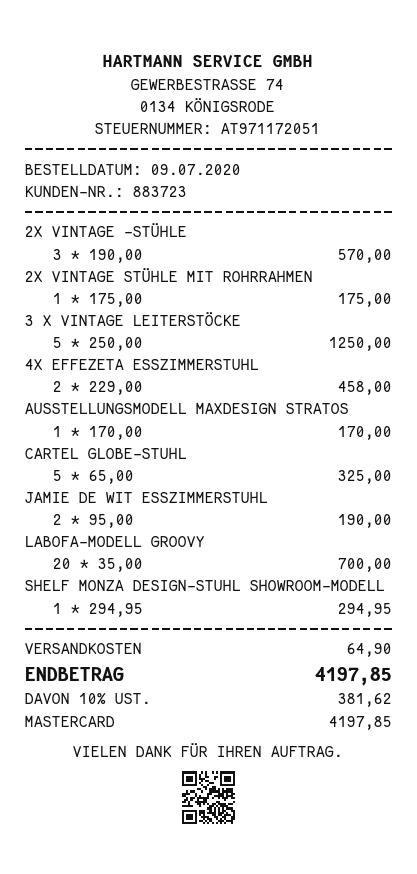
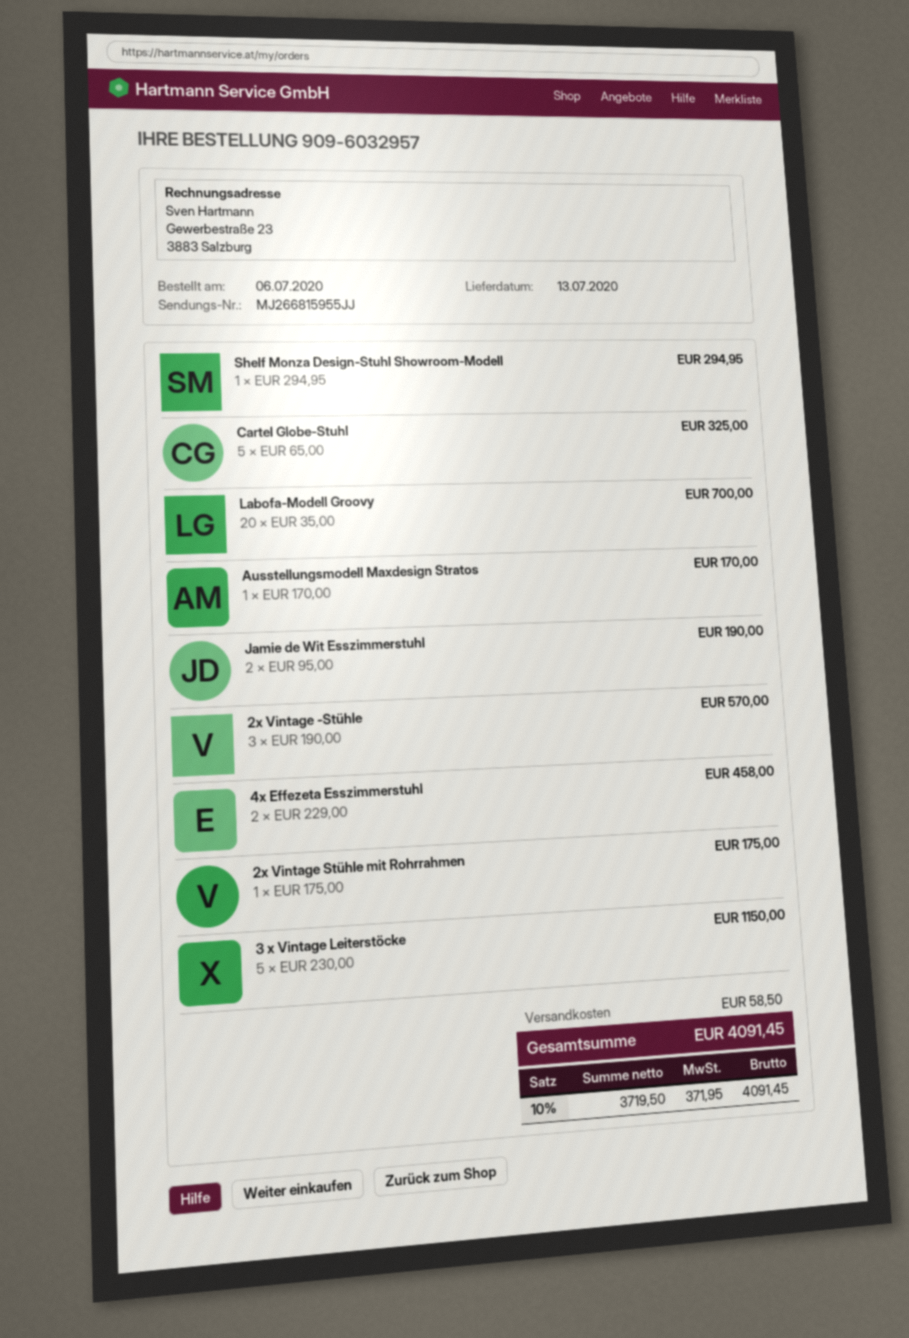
order date: 2020-07-09 -> 2020-07-06
3 X VINTAGE LEITERSTÖCKE: 5 x 250.00 = 1250.00 -> 5 x 230.00 = 1150.00
shipping: 64.90 -> 58.50
tax: 10% = 381.62 -> 10% = 371.95
total: 4197.85 -> 4091.45

